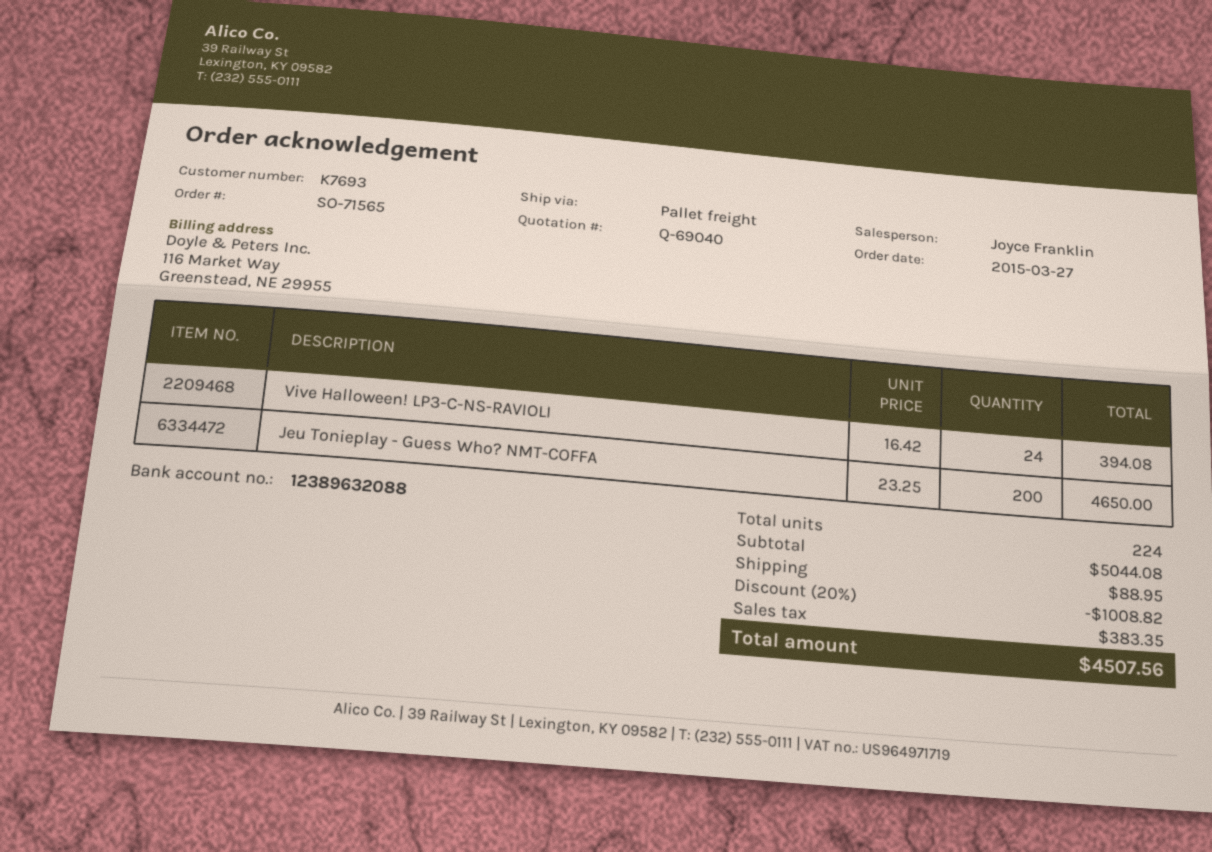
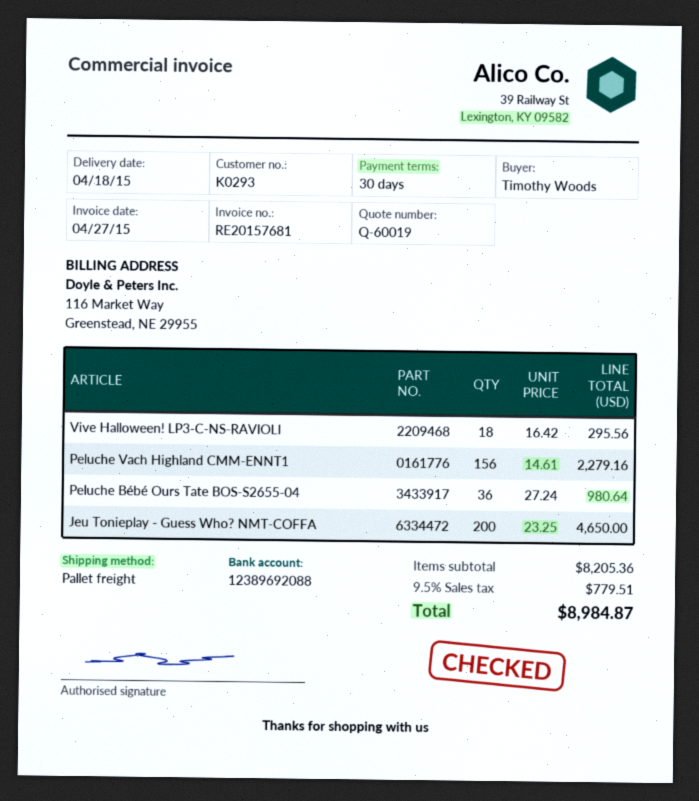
quote number: Q-69040 -> Q-60019
customer number: K7693 -> K0293
bank account: 12389632088 -> 12389692088
Vive Halloween! LP3-C-NS-RAVIOLI: 24 x 16.42 = 394.08 -> 18 x 16.42 = 295.56
Peluche Vach Highland CMM-ENNT1: none -> 156 x 14.61 = 2279.16
Peluche Bébé Ours Tate BOS-S2655-04: none -> 36 x 27.24 = 980.64
subtotal: 5044.08 -> 8205.36
discount: 20% = 1008.82 -> none
shipping: 88.95 -> none
tax: 383.35 -> 779.51
total: 4507.56 -> 8984.87

